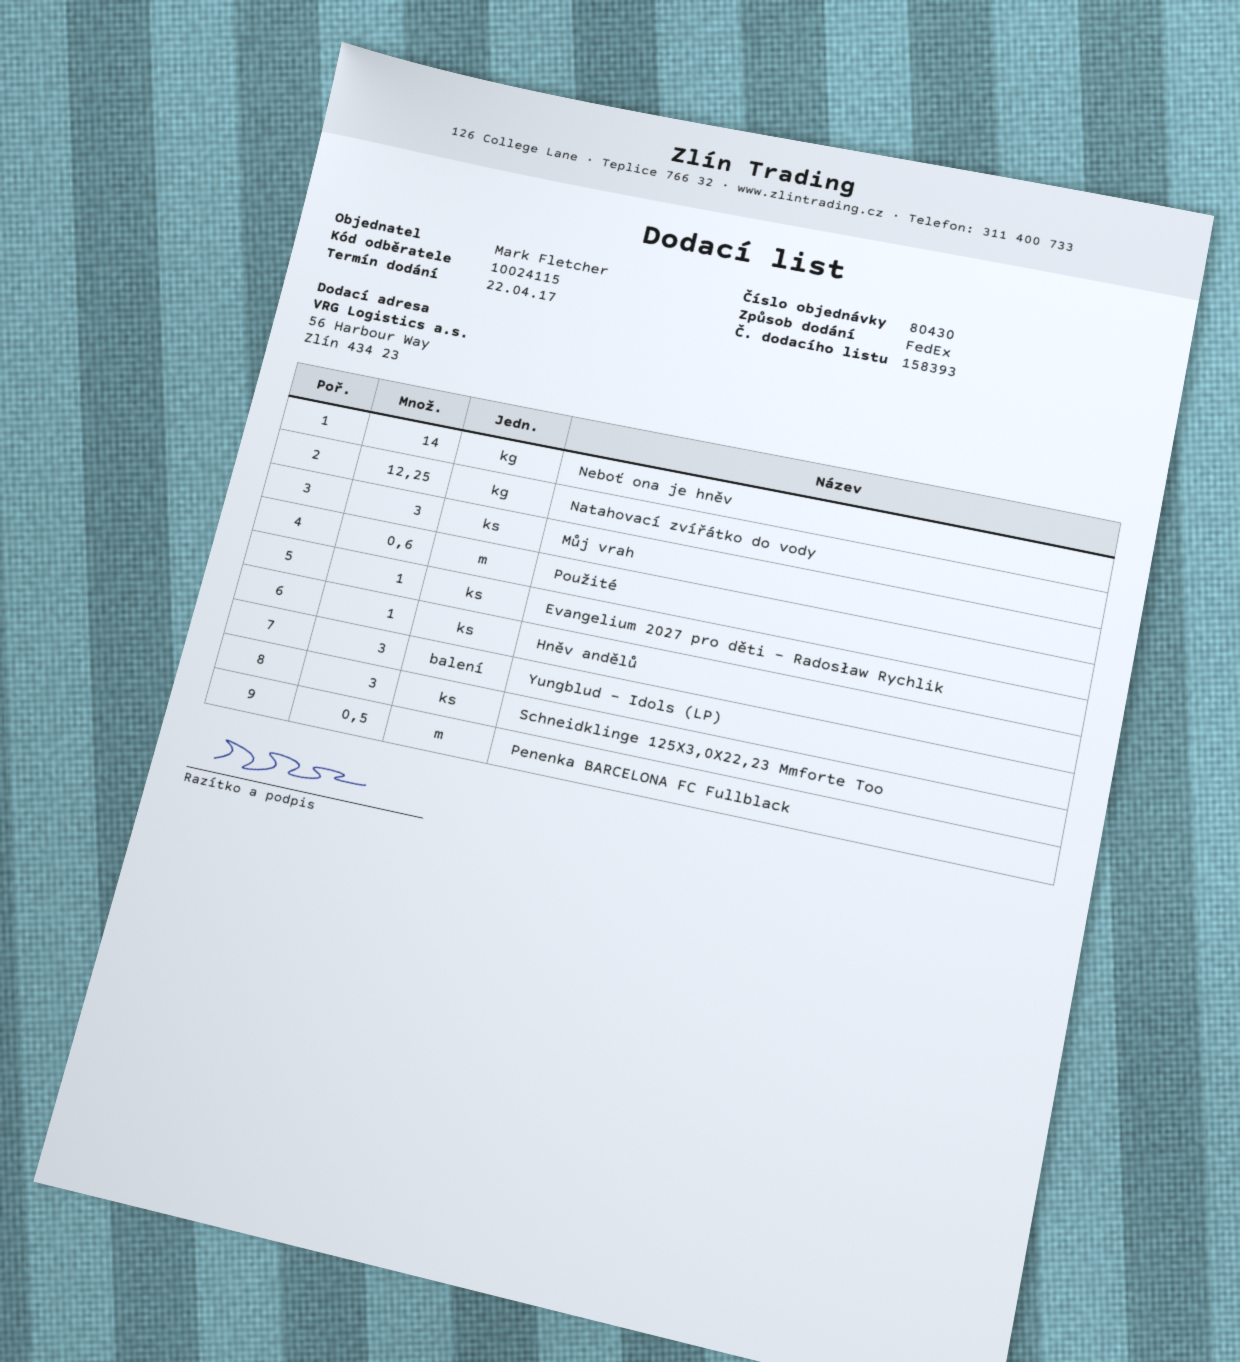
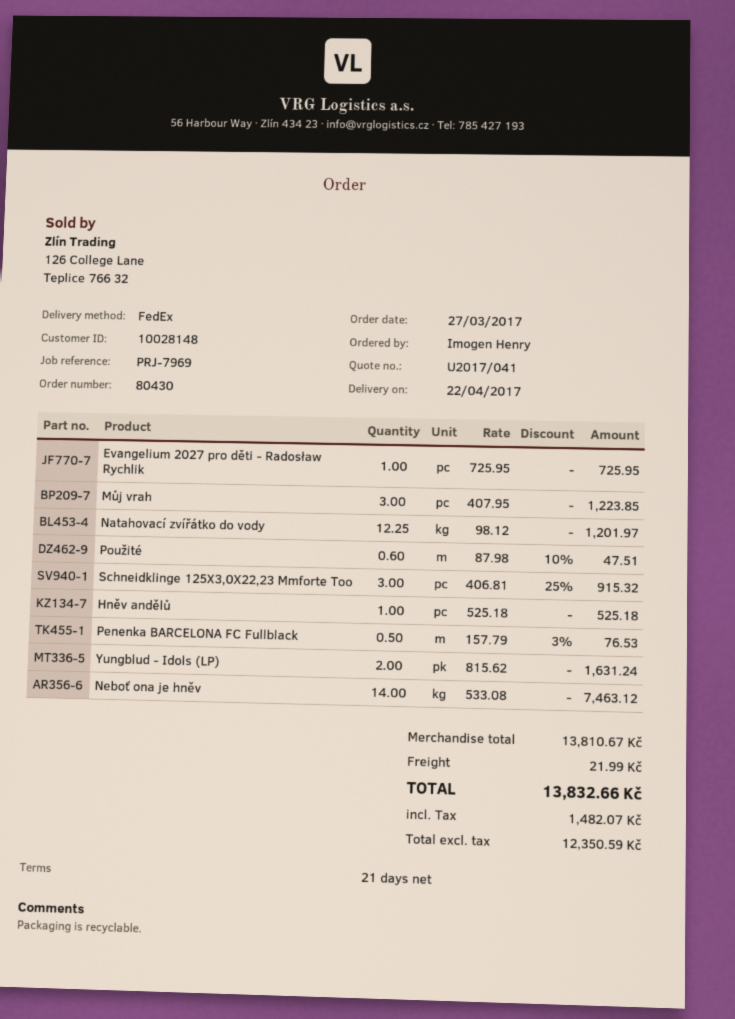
customer number: 10024115 -> 10028148
ordered by: Mark Fletcher -> Imogen Henry
Yungblud - Idols (LP): 3 -> 2

